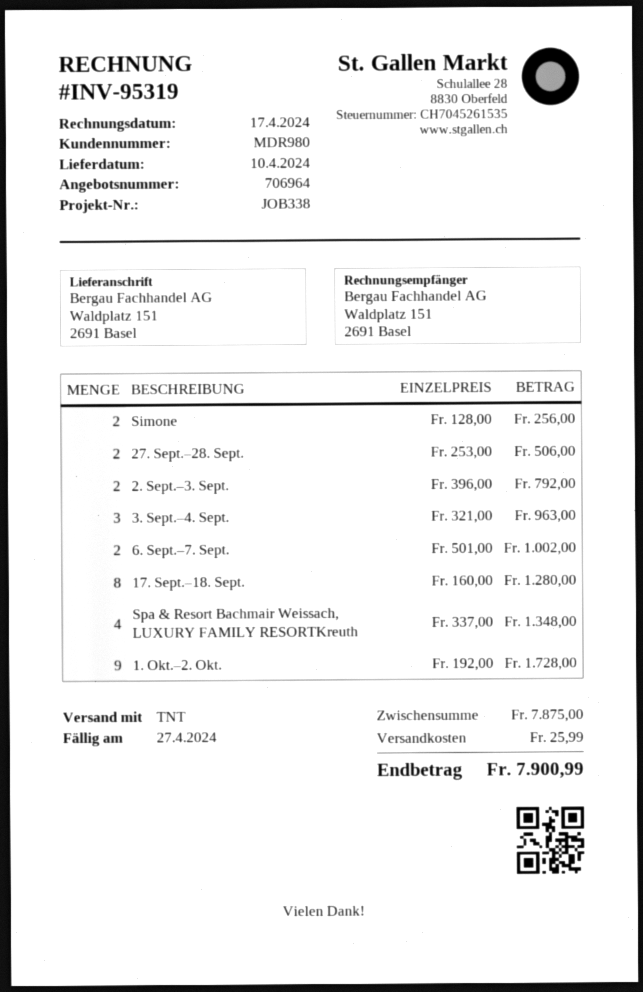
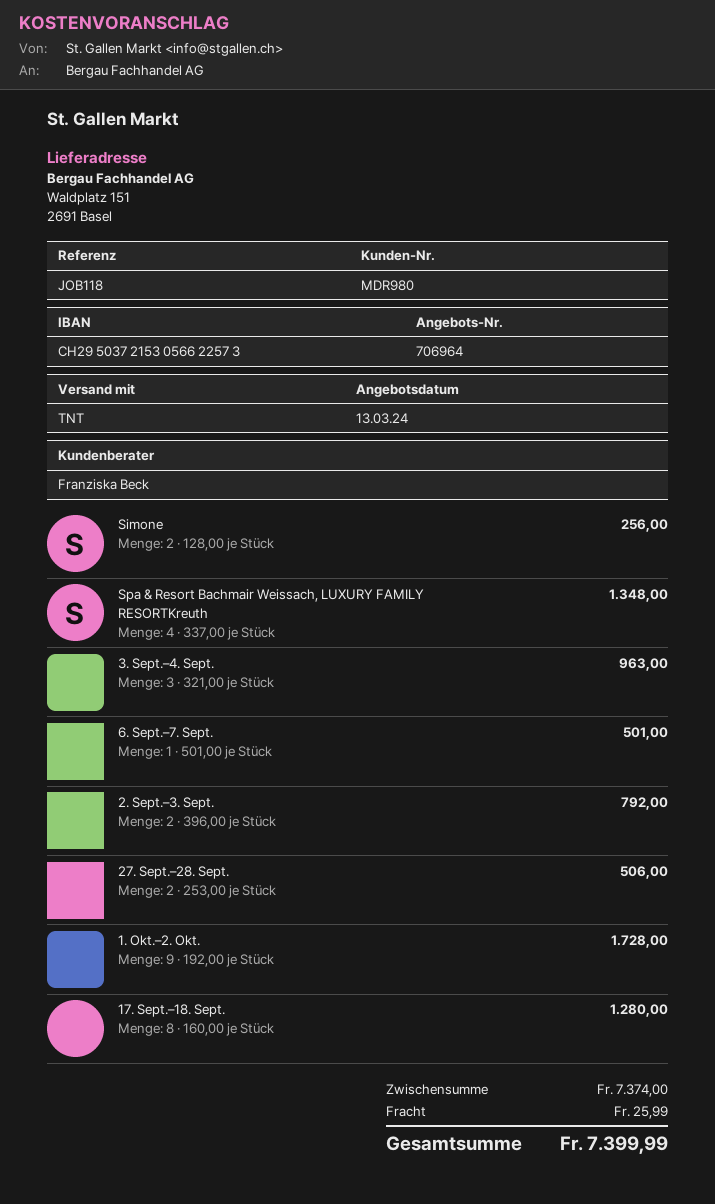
reference: JOB338 -> JOB118
6. Sept.–7. Sept.: 2 x 501.00 = 1002.00 -> 1 x 501.00 = 501.00
subtotal: 7875.00 -> 7374.00
total: 7900.99 -> 7399.99

